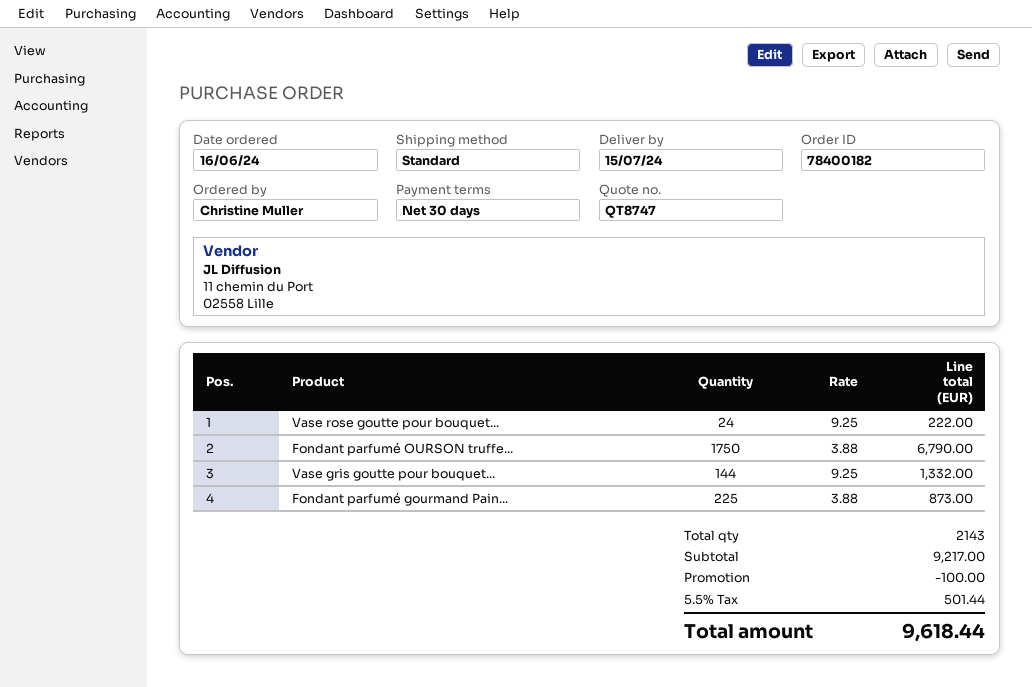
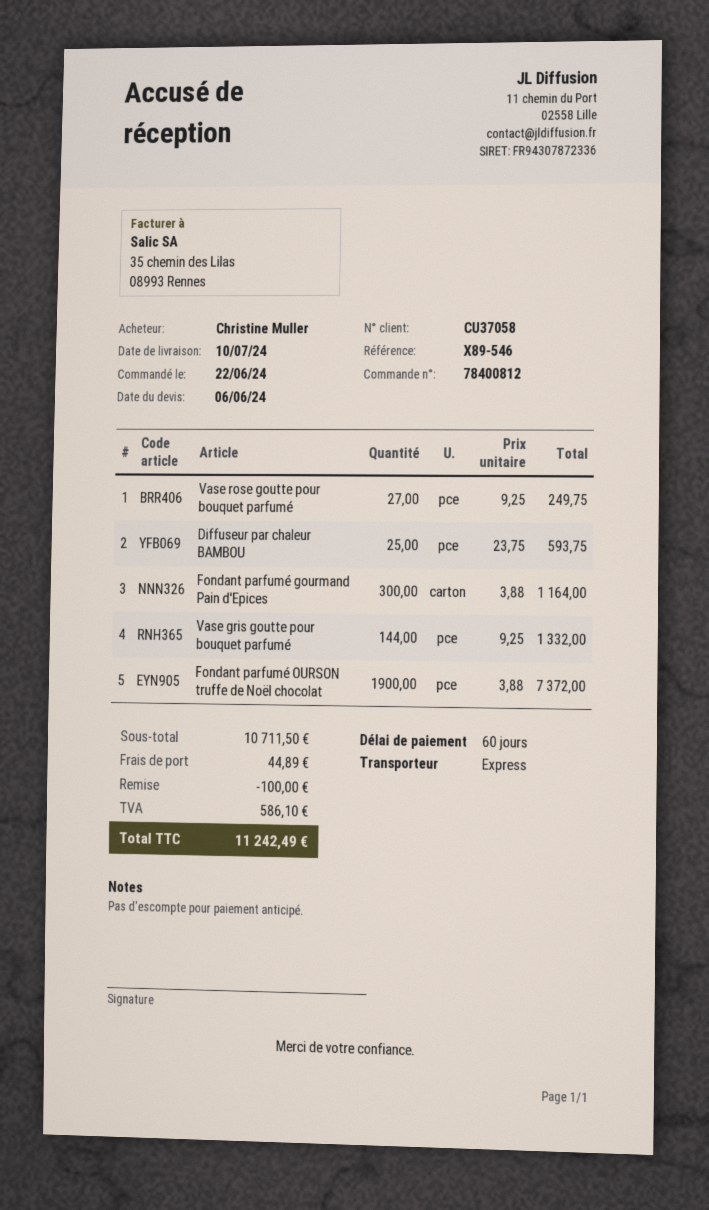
order number: 78400182 -> 78400812
order date: 2024-06-16 -> 2024-06-22
delivery date: 2024-07-15 -> 2024-07-10
payment terms: 30 days -> 60 days
shipping method: standard -> express
Vase rose goutte pour bouquet...: 24 x 9.25 = 222.00 -> 27 x 9.25 = 249.75
Fondant parfumé OURSON truffe...: 1750 x 3.88 = 6790.00 -> 1900 x 3.88 = 7372.00
Fondant parfumé gourmand Pain...: 225 x 3.88 = 873.00 -> 300 x 3.88 = 1164.00
Diffuseur par chaleur BAMBOU: none -> 25 x 23.75 = 593.75
subtotal: 9217.00 -> 10711.50
shipping: none -> 44.89
tax: 501.44 -> 586.10
total: 9618.44 -> 11242.49

